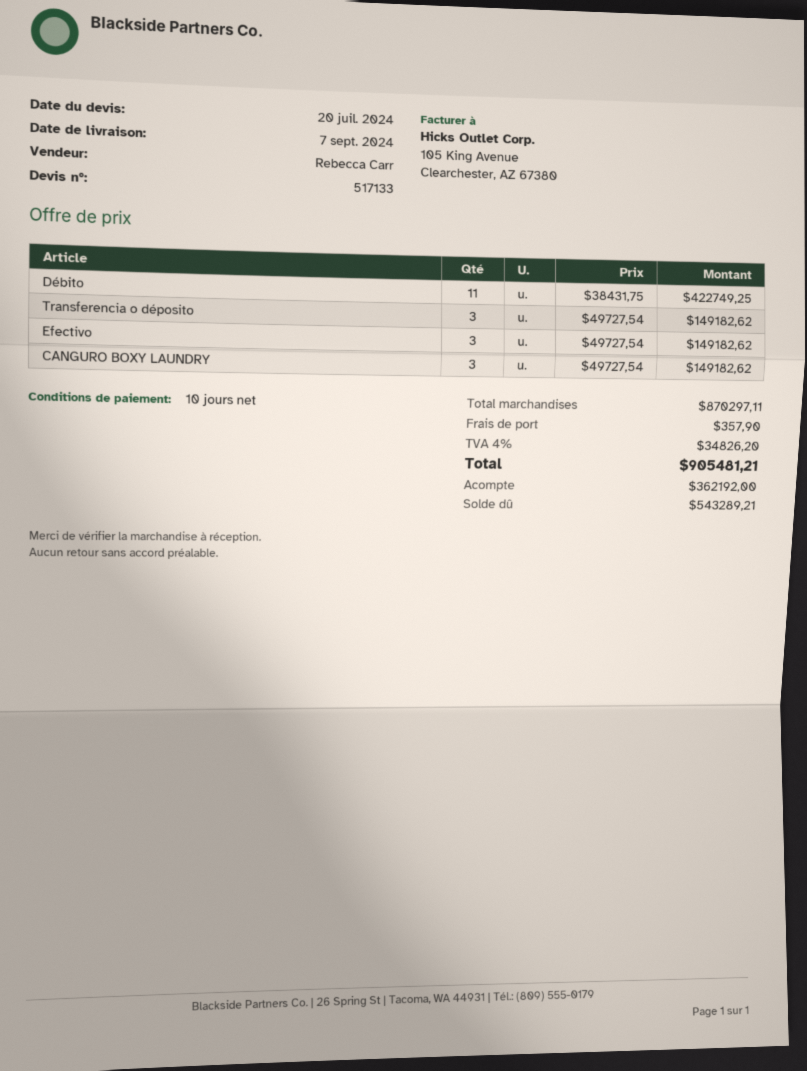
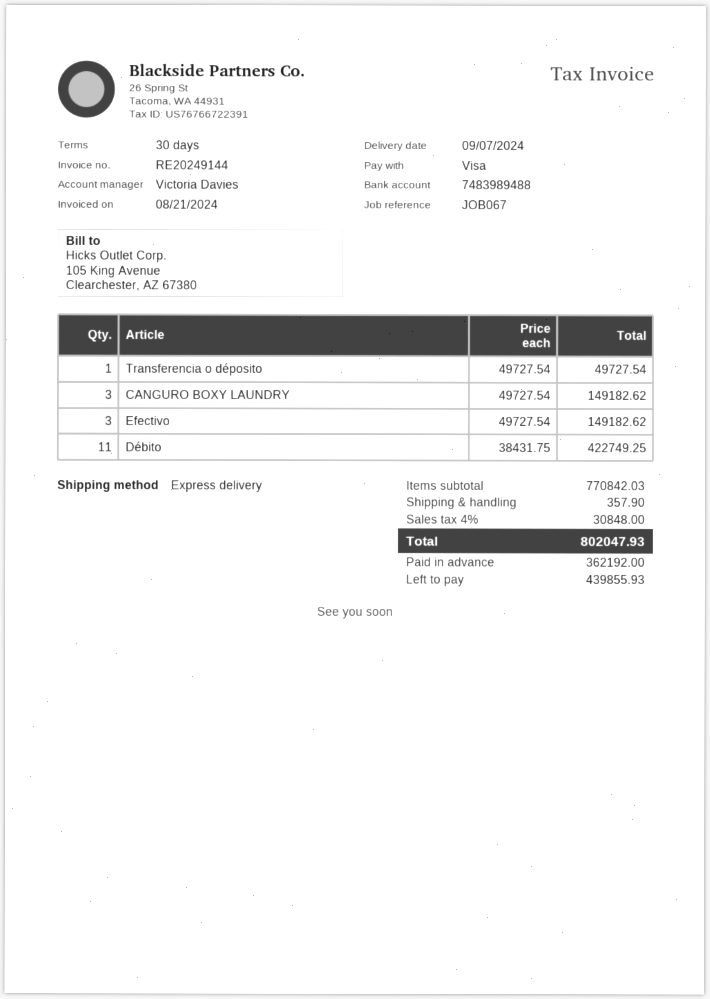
payment terms: 10 days -> 30 days
sales rep: Rebecca Carr -> Victoria Davies
Transferencia o déposito: 3 x 49727.54 = 149182.62 -> 1 x 49727.54 = 49727.54
subtotal: 870297.11 -> 770842.03
tax: 4% = 34826.20 -> 4% = 30848.00
total: 905481.21 -> 802047.93
balance: 543289.21 -> 439855.93

